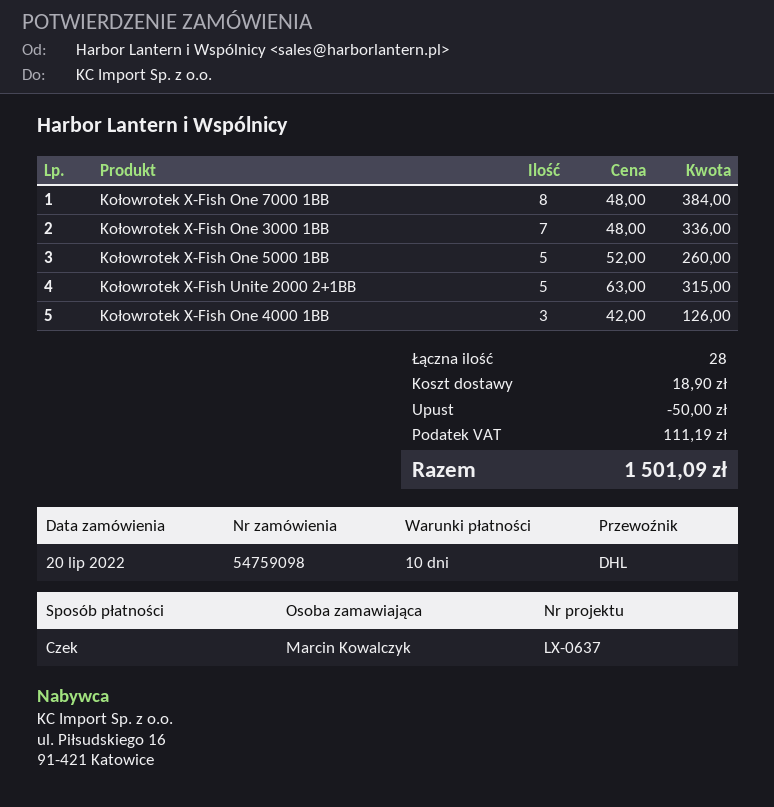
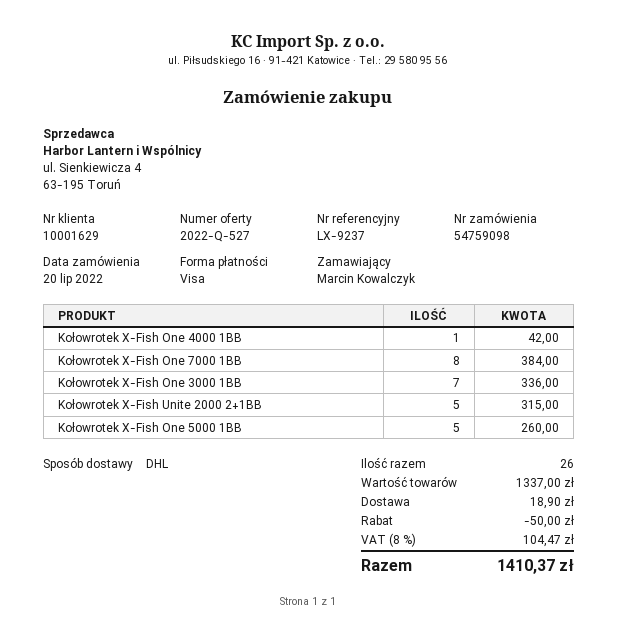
reference: LX-0637 -> LX-9237
payment method: cheque -> Visa
Kołowrotek X-Fish One 4000 1BB: 3 for 126.00 -> 1 for 42.00
total quantity: 28 -> 26
tax: 111.19 -> 104.47
total: 1501.09 -> 1410.37

